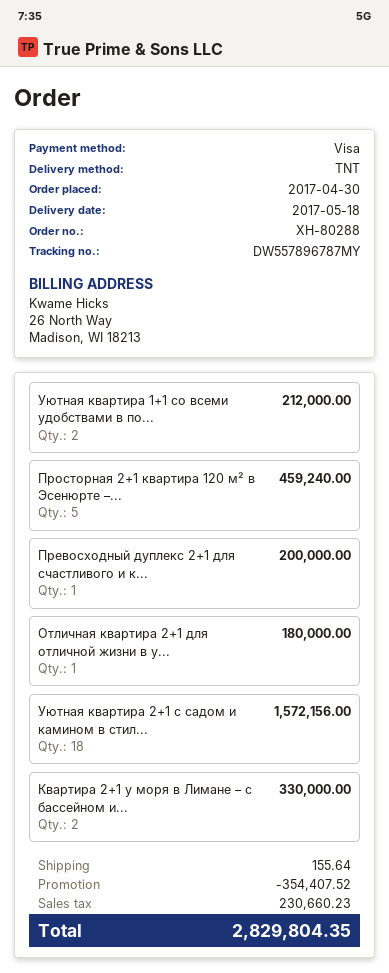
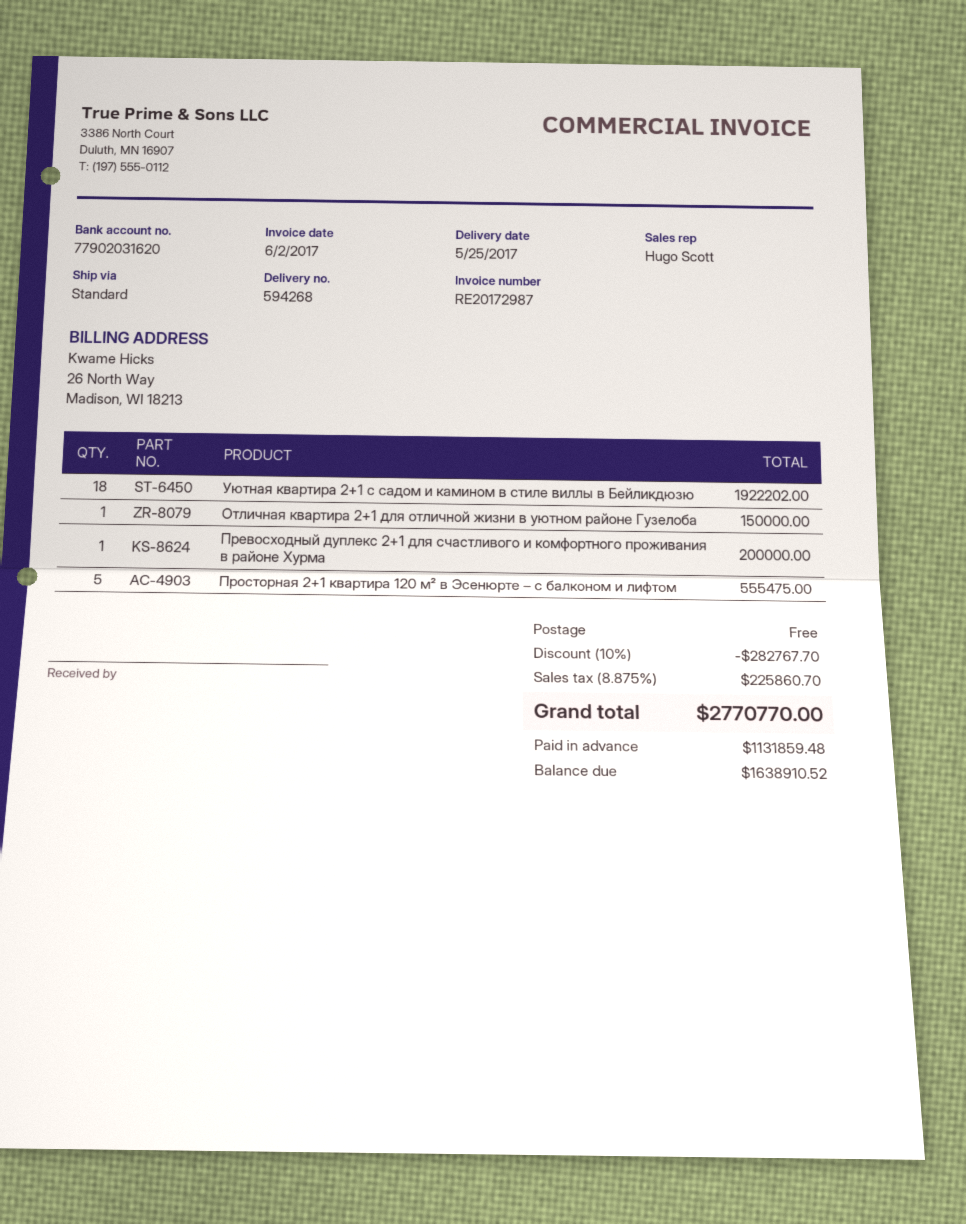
delivery date: 2017-05-18 -> 2017-05-25
shipping method: TNT -> standard
Уютная квартира 1+1 со всеми удобствами в по...: 2 for 212000.00 -> none
Просторная 2+1 квартира 120 м² в Эсенюрте –...: 5 for 459240.00 -> 5 for 555475.00
Отличная квартира 2+1 для отличной жизни в у...: 1 for 180000.00 -> 1 for 150000.00
Уютная квартира 2+1 с садом и камином в стил...: 18 for 1572156.00 -> 18 for 1922202.00
Квартира 2+1 у моря в Лимане – с бассейном и...: 2 for 330000.00 -> none
discount: 354407.52 -> 282767.70
shipping: 155.64 -> 0.00
tax: 230660.23 -> 225860.70
total: 2829804.35 -> 2770770.00

